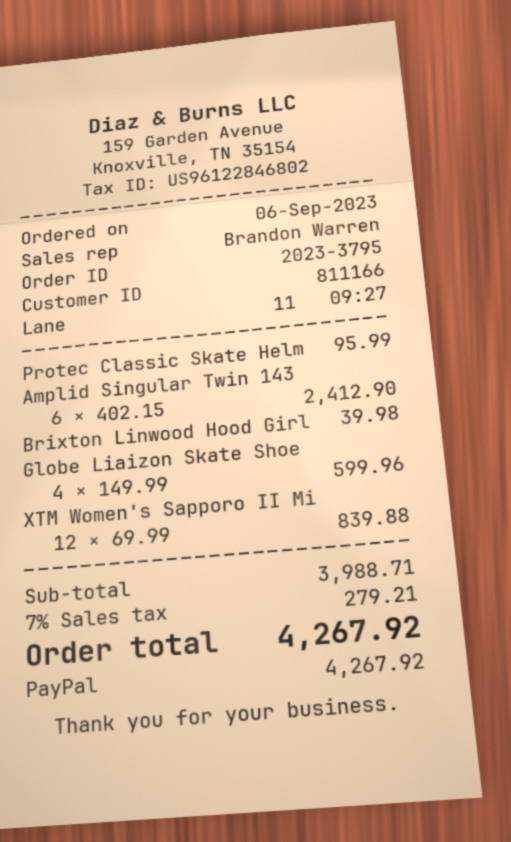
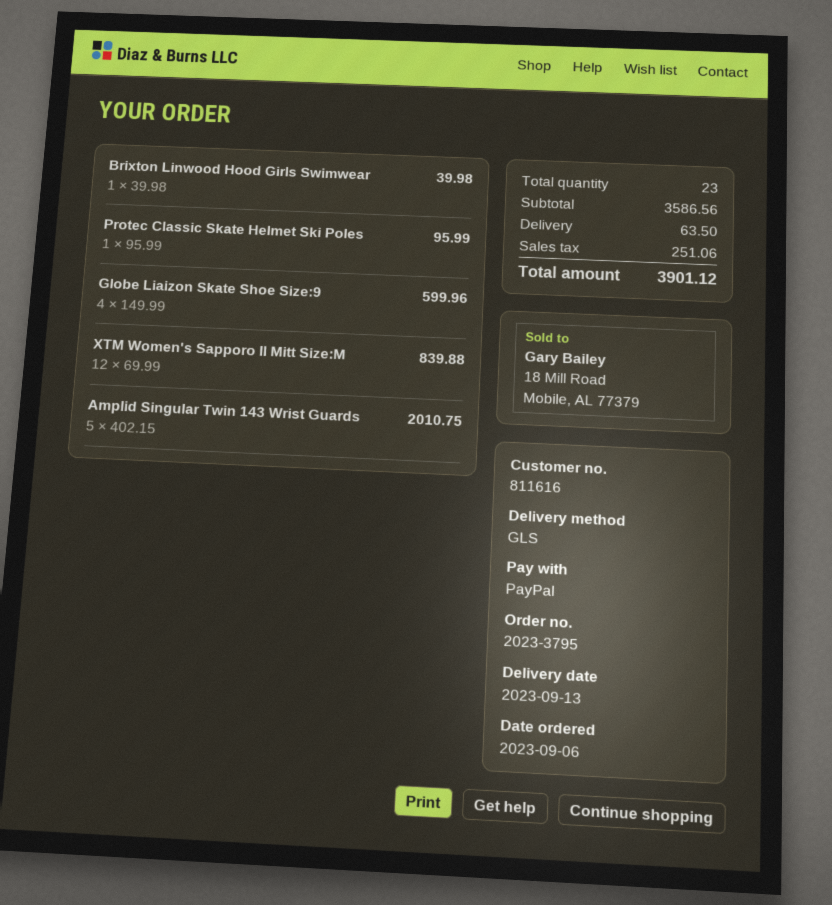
customer number: 811166 -> 811616
Amplid Singular Twin 143: 6 x 402.15 = 2412.90 -> 5 x 402.15 = 2010.75
subtotal: 3988.71 -> 3586.56
shipping: none -> 63.50
tax: 279.21 -> 251.06
total: 4267.92 -> 3901.12

